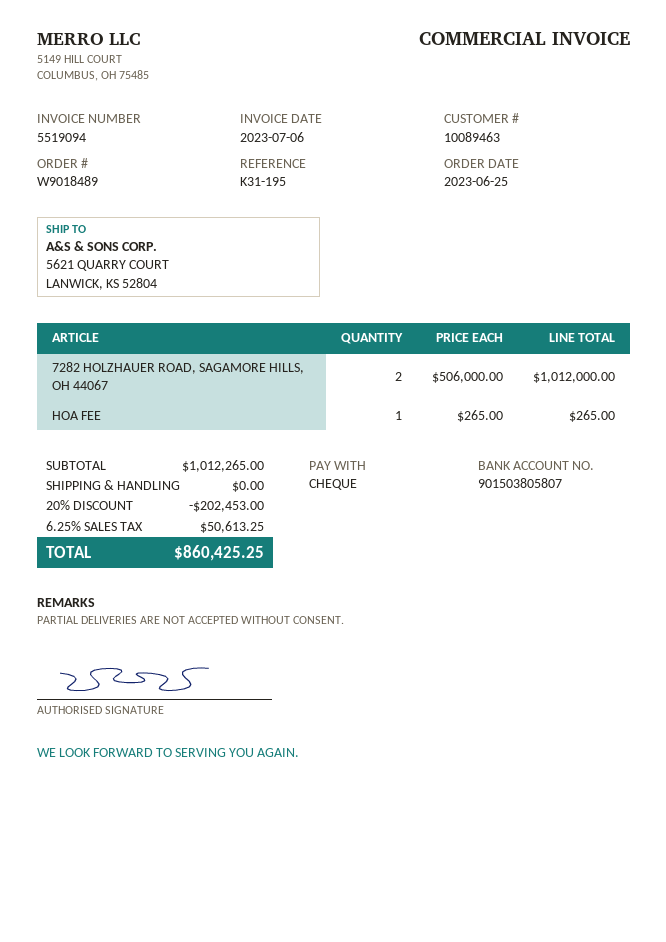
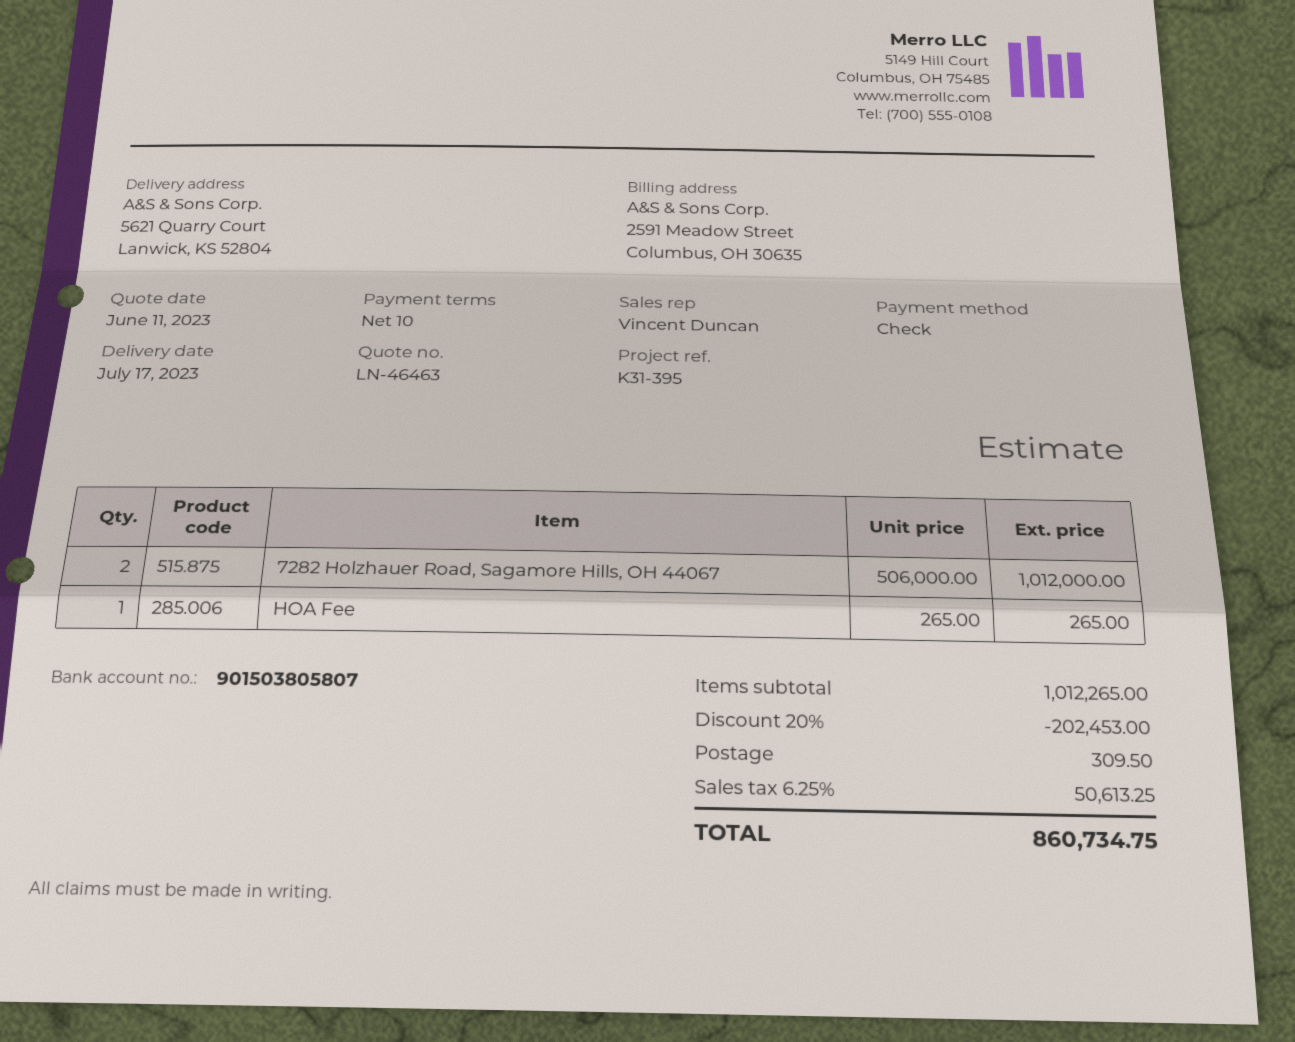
reference: K31-195 -> K31-395
shipping: 0.00 -> 309.50
total: 860425.25 -> 860734.75

